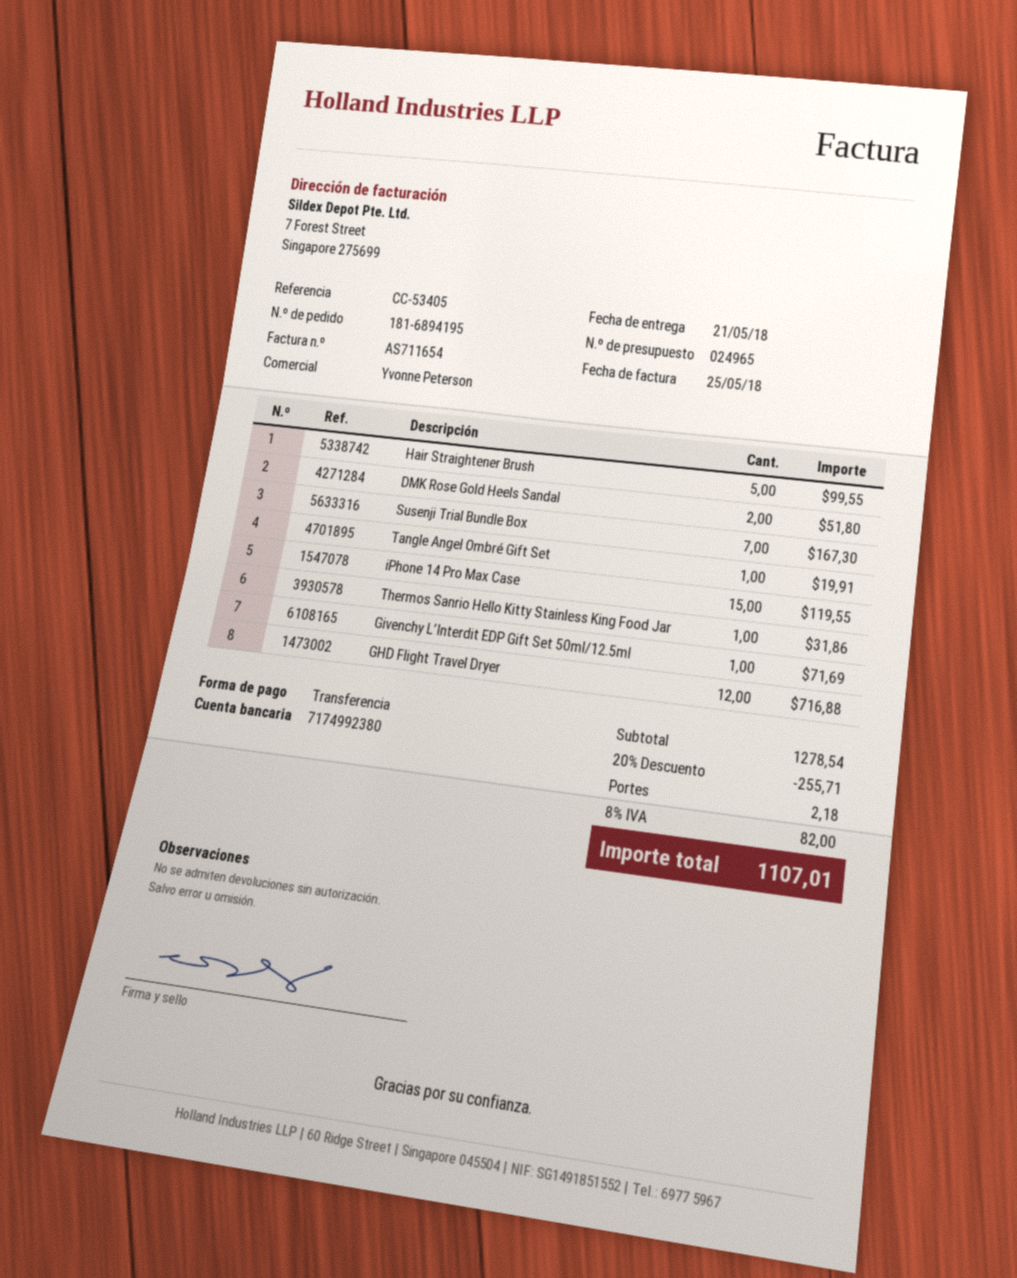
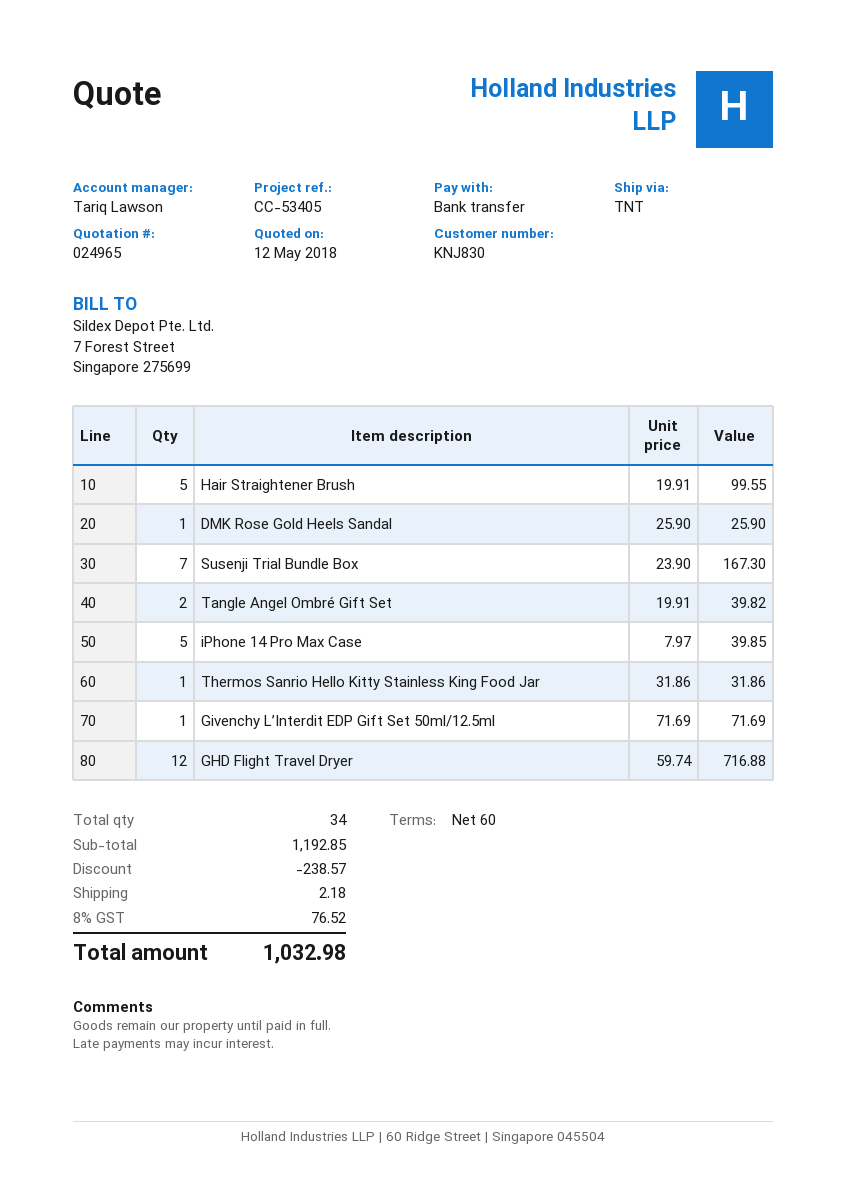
sales rep: Yvonne Peterson -> Tariq Lawson
DMK Rose Gold Heels Sandal: 2 for 51.80 -> 1 for 25.90
Tangle Angel Ombré Gift Set: 1 for 19.91 -> 2 for 39.82
iPhone 14 Pro Max Case: 15 for 119.55 -> 5 for 39.85
subtotal: 1278.54 -> 1192.85
discount: 255.71 -> 238.57
tax: 8% = 82.00 -> 8% = 76.52
total: 1107.01 -> 1032.98

